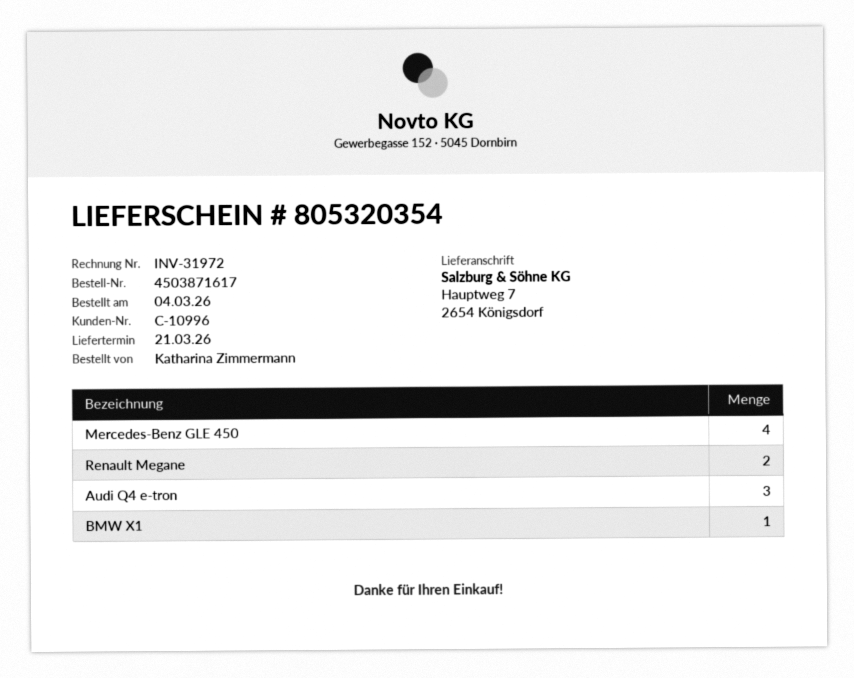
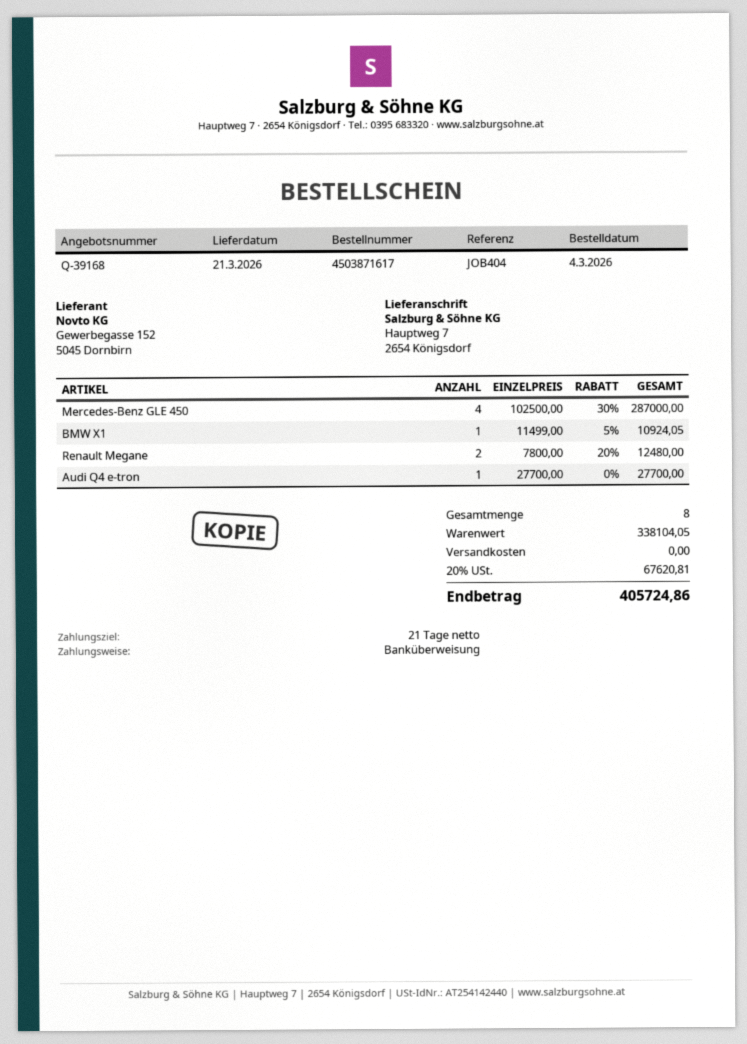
Audi Q4 e-tron: 3 -> 1

